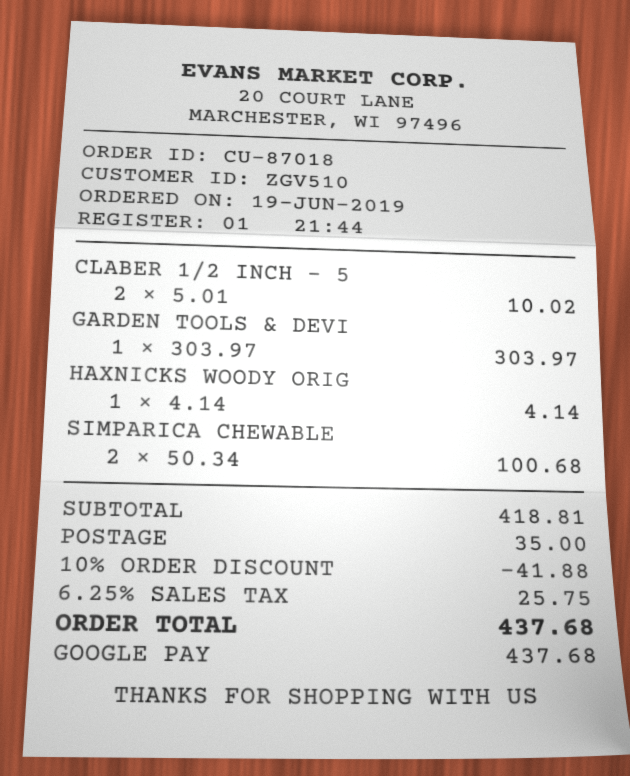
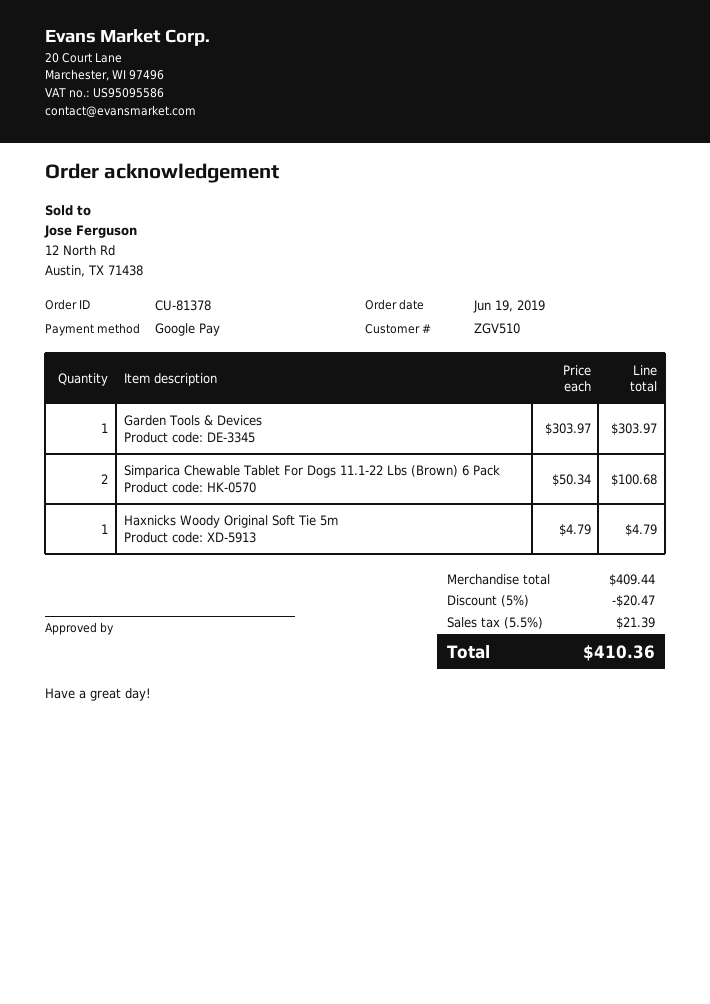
order number: CU-87018 -> CU-81378
CLABER 1/2 INCH – 5: 2 x 5.01 = 10.02 -> none
HAXNICKS WOODY ORIG: 1 x 4.14 = 4.14 -> 1 x 4.79 = 4.79
subtotal: 418.81 -> 409.44
discount: 10% = 41.88 -> 5% = 20.47
shipping: 35.00 -> none
tax: 6.25% = 25.75 -> 5.5% = 21.39
total: 437.68 -> 410.36

